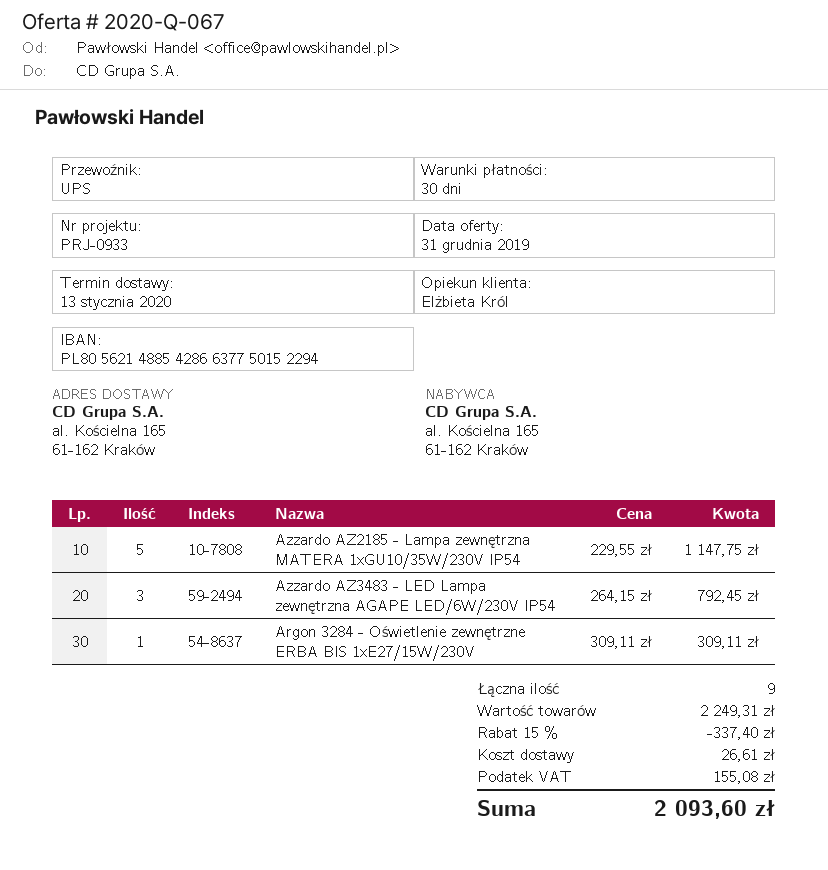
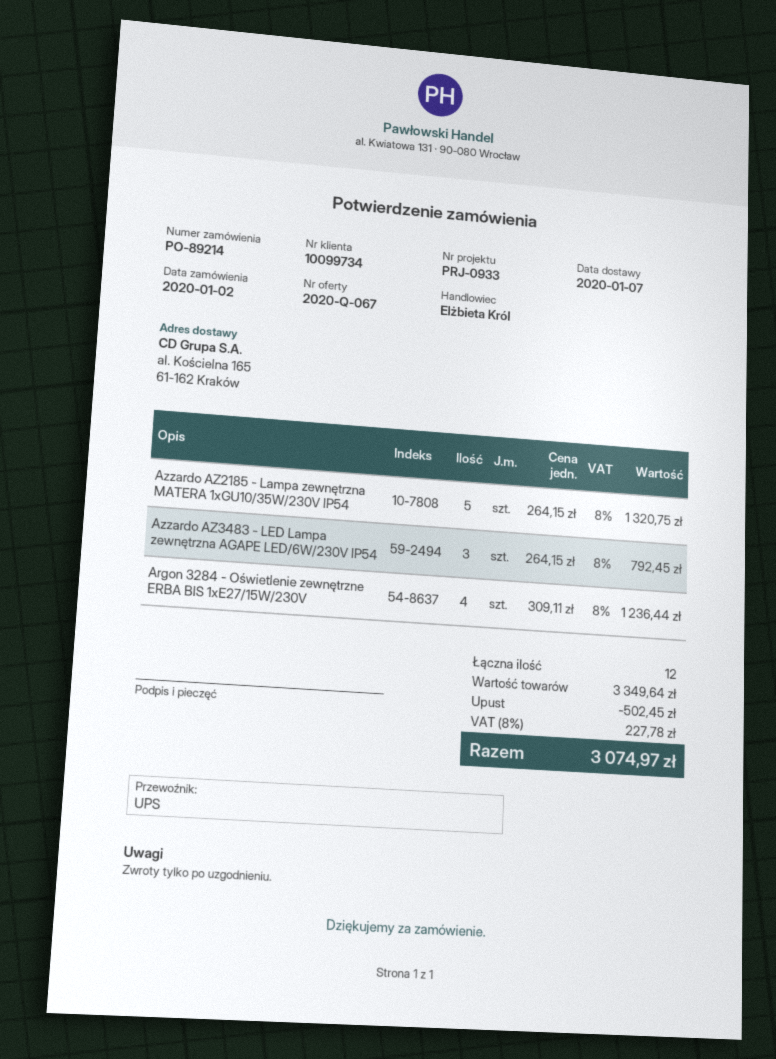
delivery date: 2020-01-13 -> 2020-01-07
Azzardo AZ2185 - Lampa zewnętrzna MATERA 1xGU10/35W/230V IP54: 5 x 229.55 = 1147.75 -> 5 x 264.15 = 1320.75
Argon 3284 - Oświetlenie zewnętrzne ERBA BIS 1xE27/15W/230V: 1 x 309.11 = 309.11 -> 4 x 309.11 = 1236.44
total quantity: 9 -> 12
subtotal: 2249.31 -> 3349.64
discount: 337.40 -> 502.45
shipping: 26.61 -> none
tax: 155.08 -> 227.78
total: 2093.60 -> 3074.97

